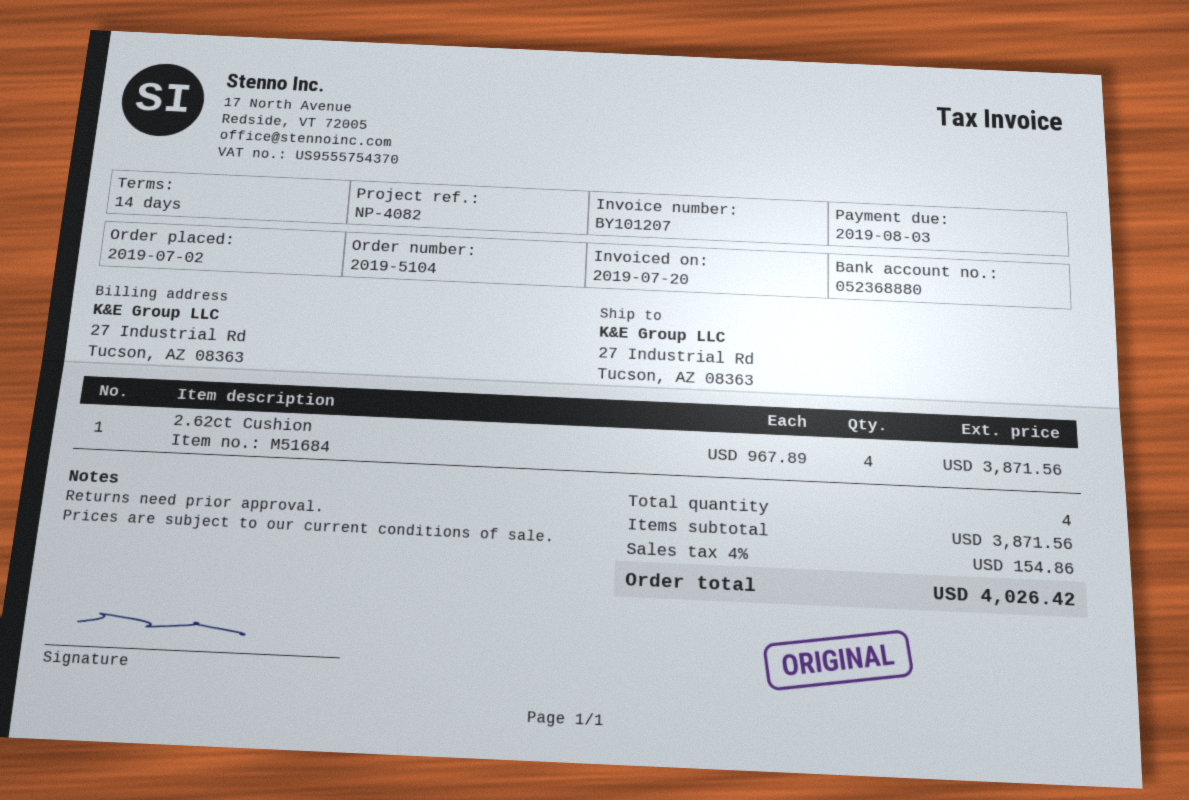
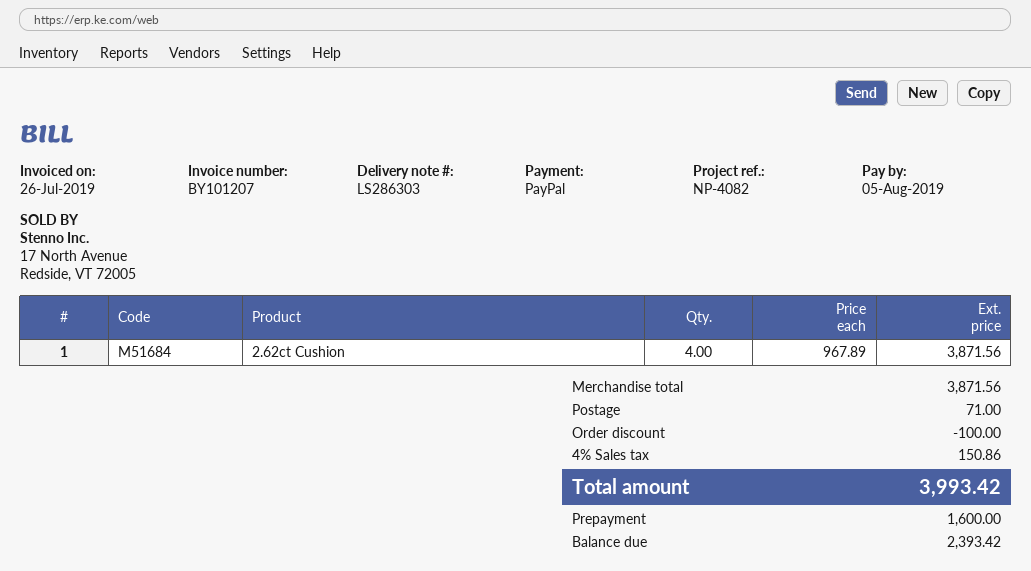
invoice date: 2019-07-20 -> 2019-07-26
due date: 2019-08-03 -> 2019-08-05
discount: none -> 100.00
shipping: none -> 71.00
tax: 4% = 154.86 -> 4% = 150.86
total: 4026.42 -> 3993.42

